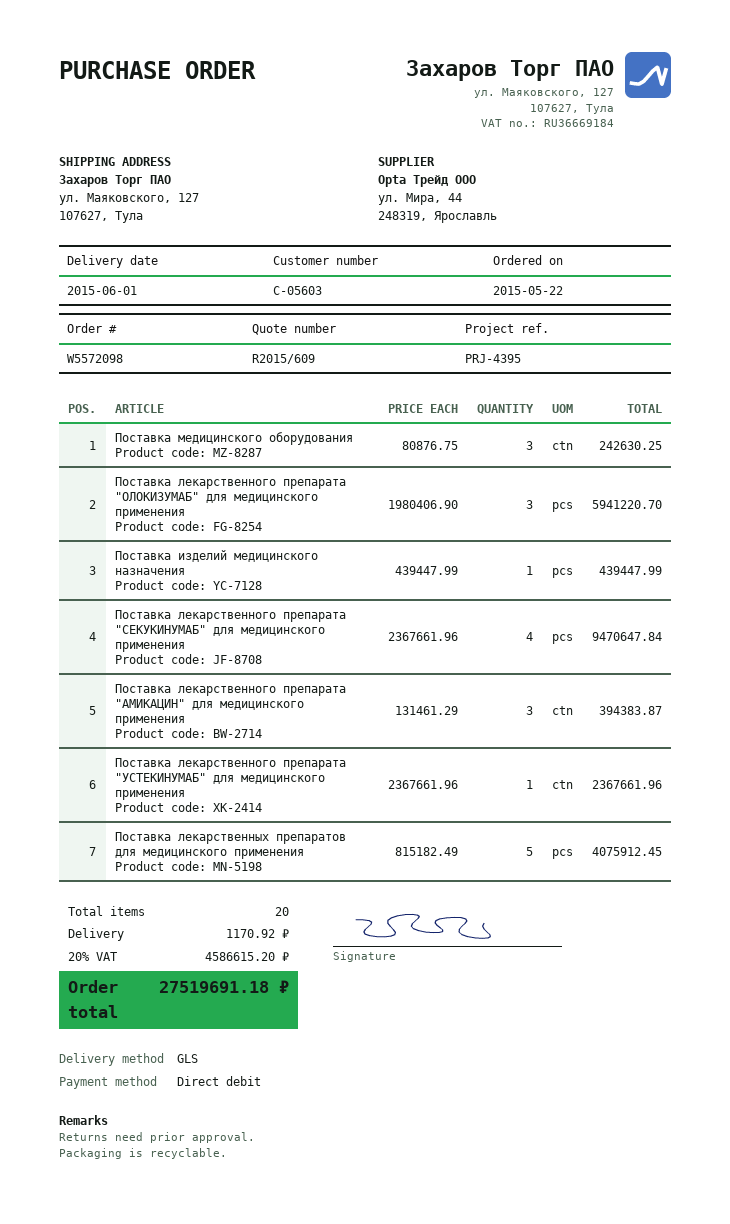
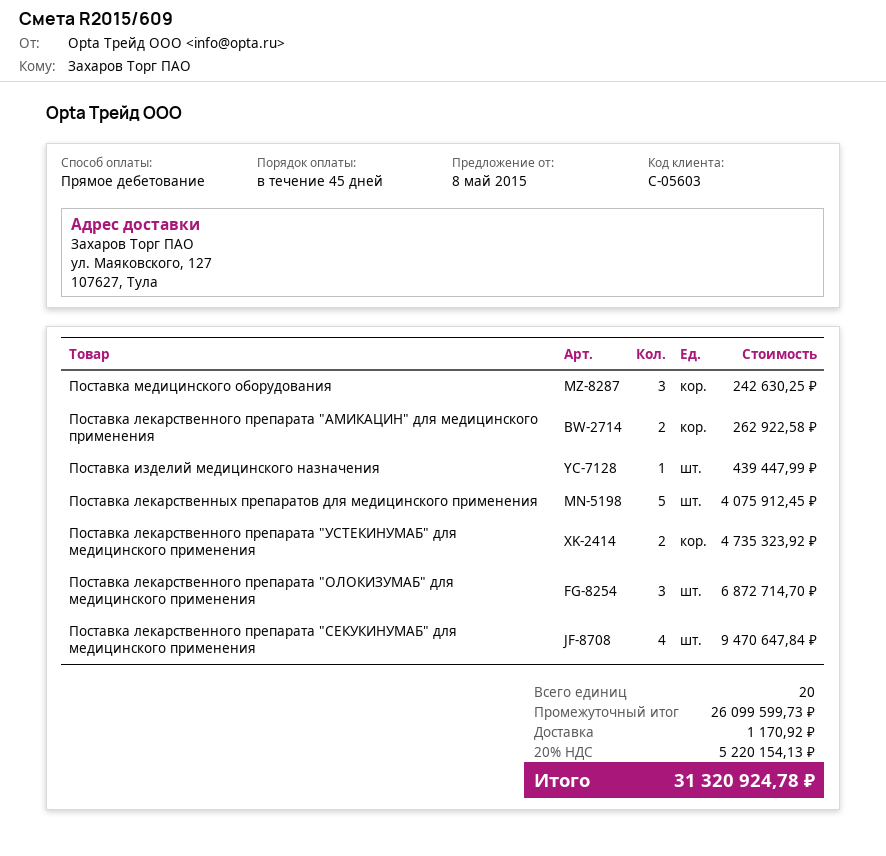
Поставка лекарственного препарата "ОЛОКИЗУМАБ" для медицинского применения: 3 for 5941220.70 -> 3 for 6872714.70
Поставка лекарственного препарата "АМИКАЦИН" для медицинского применения: 3 for 394383.87 -> 2 for 262922.58
Поставка лекарственного препарата "УСТЕКИНУМАБ" для медицинского применения: 1 for 2367661.96 -> 2 for 4735323.92
tax: 20% = 4586615.20 -> 20% = 5220154.13
total: 27519691.18 -> 31320924.78

